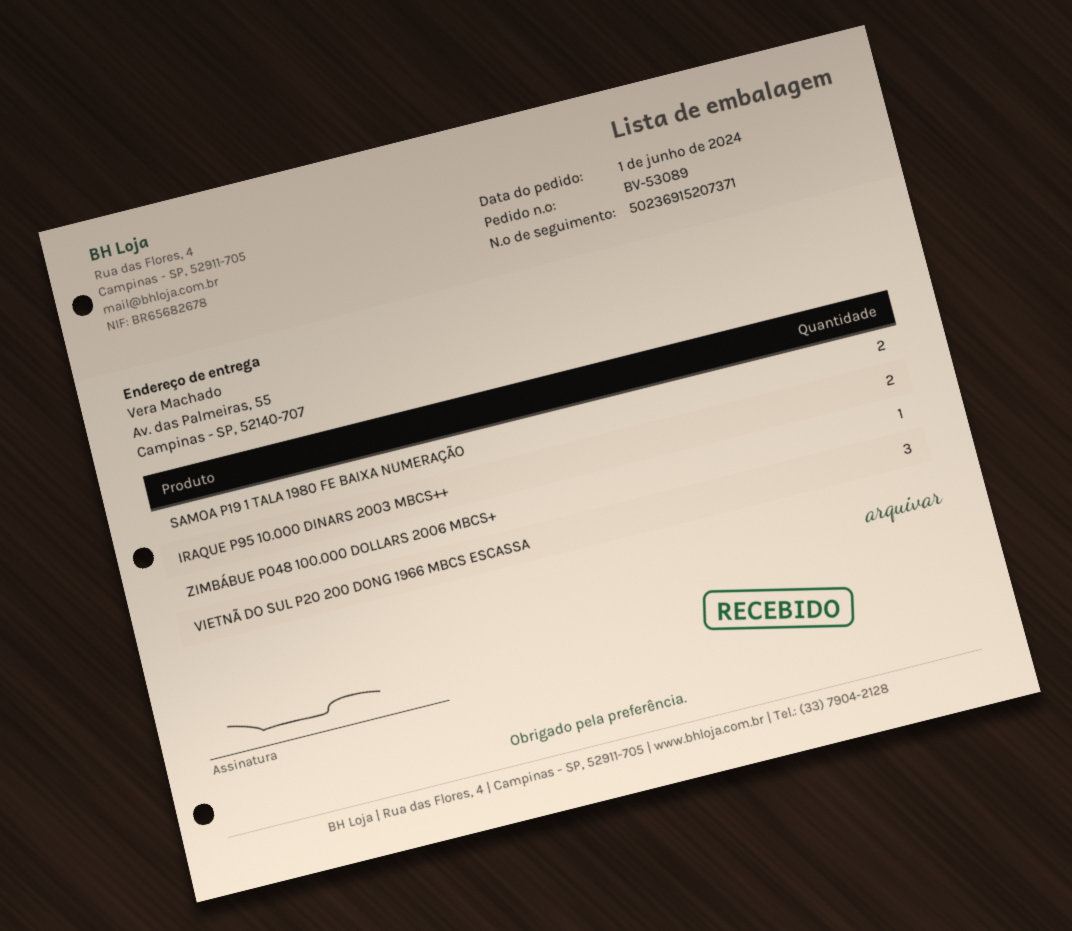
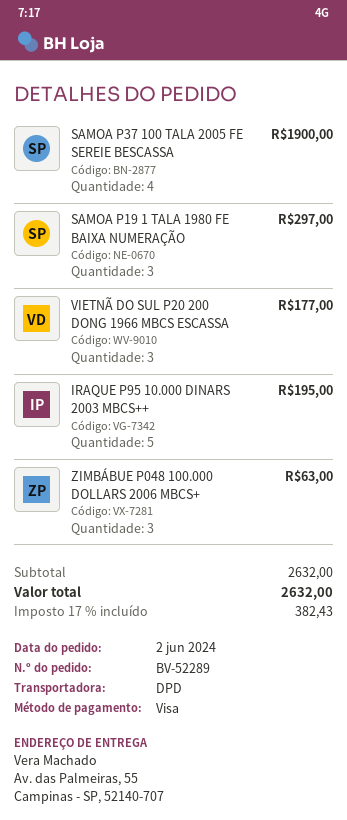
order number: BV-53089 -> BV-52289
order date: 2024-06-01 -> 2024-06-02
SAMOA P19 1 TALA 1980 FE BAIXA NUMERAÇÃO: 2 -> 3
IRAQUE P95 10.000 DINARS 2003 MBCS++: 2 -> 5
ZIMBÁBUE P048 100.000 DOLLARS 2006 MBCS+: 1 -> 3
SAMOA P37 100 TALA 2005 FE SEREIE BESCASSA: none -> 4

